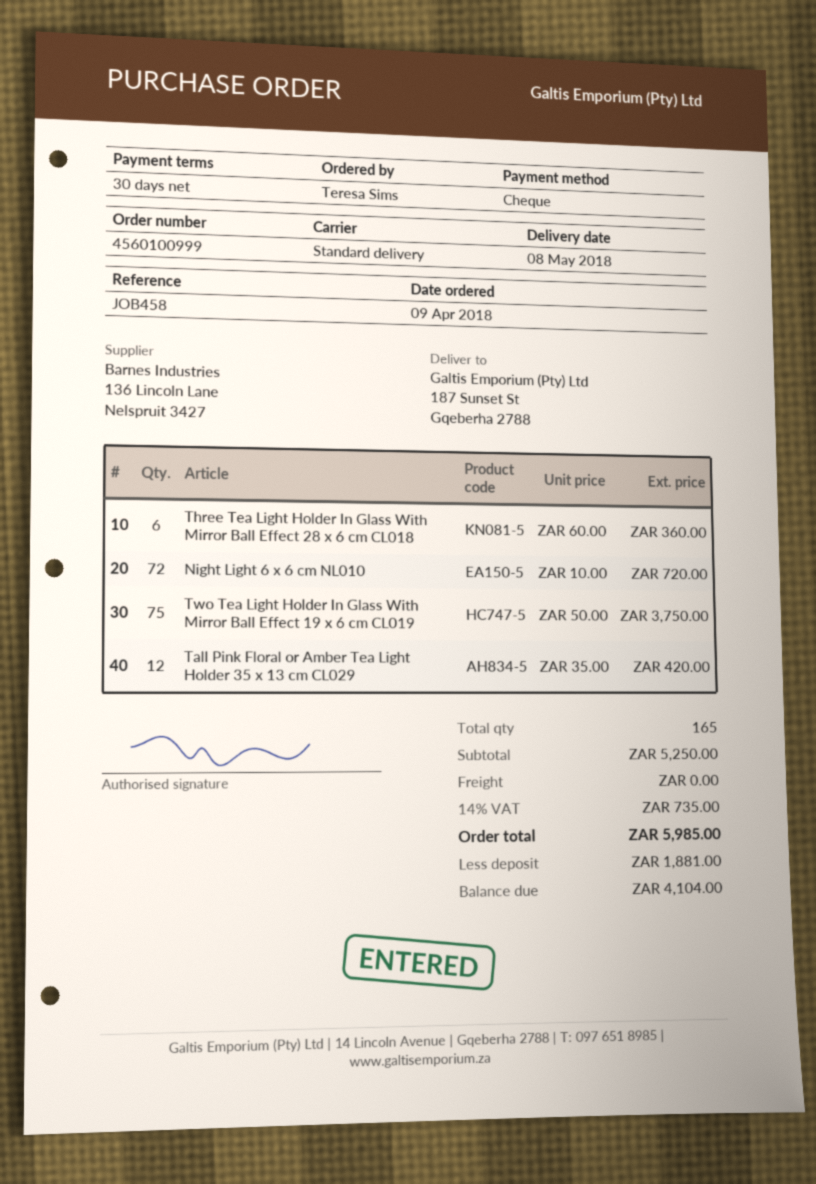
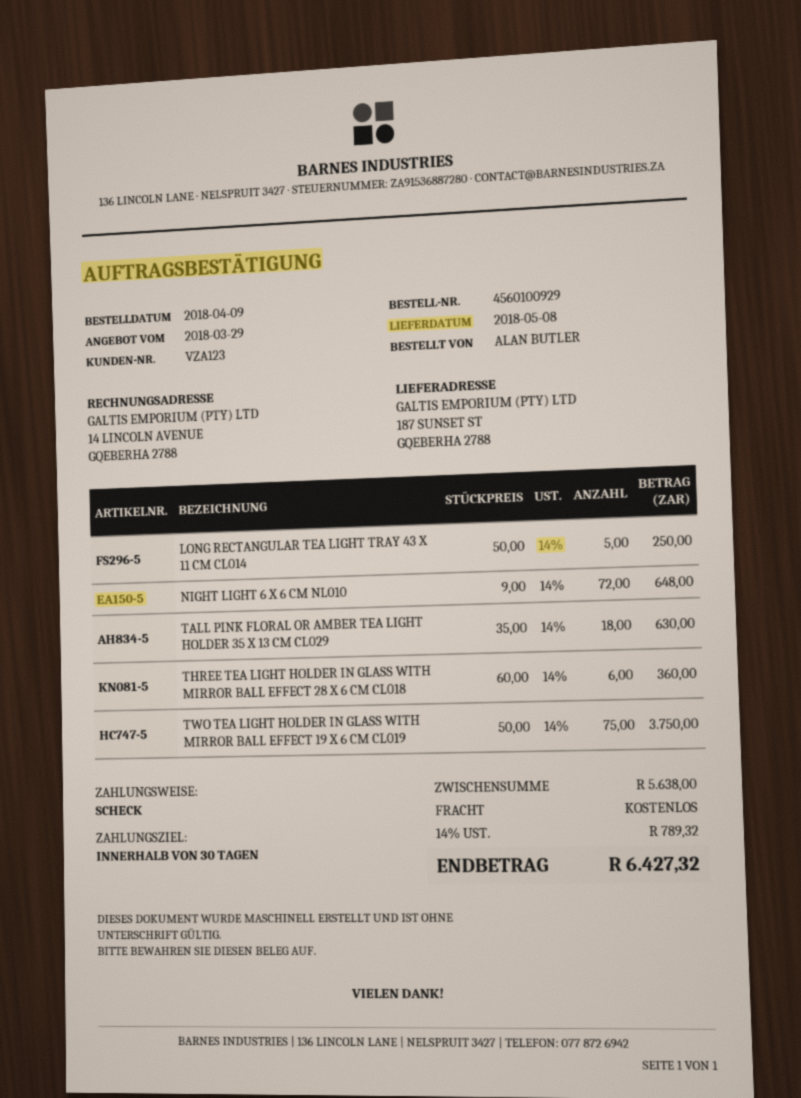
order number: 4560100999 -> 4560100929
ordered by: Teresa Sims -> ALAN BUTLER
Night Light 6 x 6 cm NL010: 72 x 10.00 = 720.00 -> 72 x 9.00 = 648.00
Tall Pink Floral or Amber Tea Light Holder 35 x 13 cm CL029: 12 x 35.00 = 420.00 -> 18 x 35.00 = 630.00
LONG RECTANGULAR TEA LIGHT TRAY 43 X 11 CM CL014: none -> 5 x 50.00 = 250.00
subtotal: 5250.00 -> 5638.00
tax: 14% = 735.00 -> 14% = 789.32
total: 5985.00 -> 6427.32

